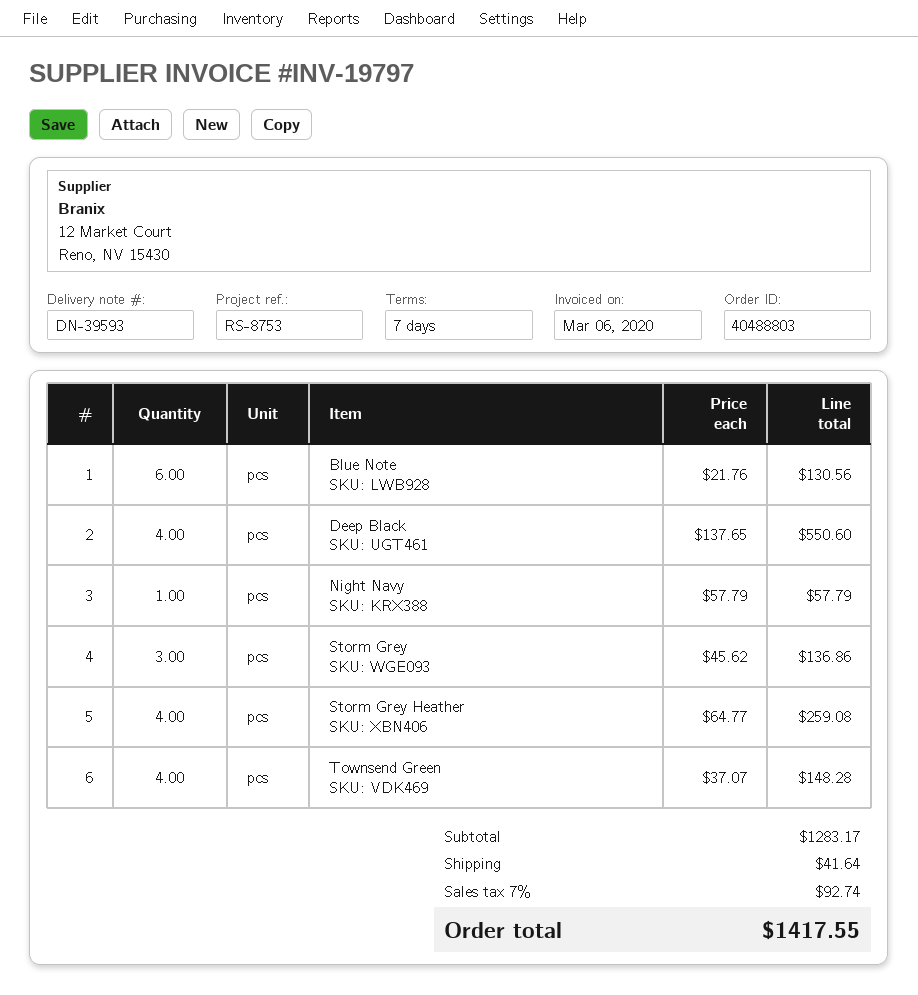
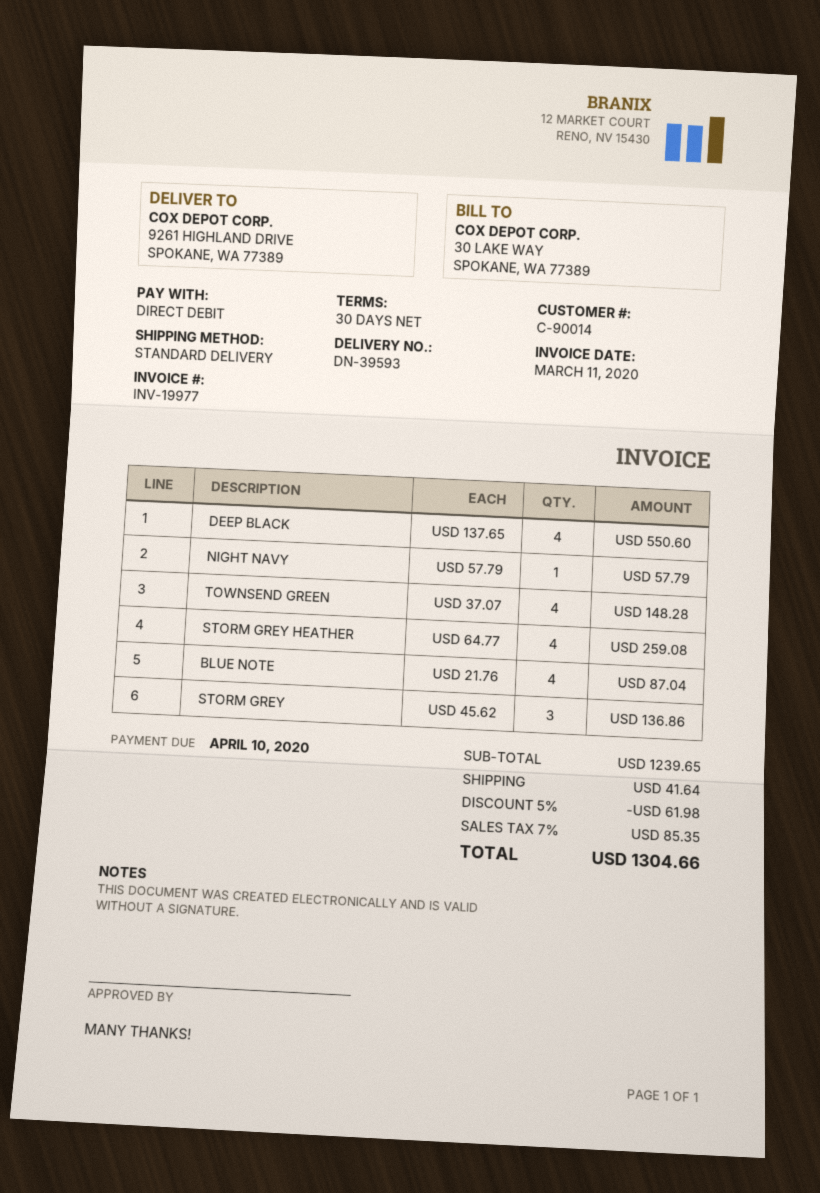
invoice number: INV-19797 -> INV-19977
invoice date: 2020-03-06 -> 2020-03-11
payment terms: 7 days -> 30 days
Blue Note: 6 x 21.76 = 130.56 -> 4 x 21.76 = 87.04
subtotal: 1283.17 -> 1239.65
discount: none -> 5% = 61.98
tax: 7% = 92.74 -> 7% = 85.35
total: 1417.55 -> 1304.66

